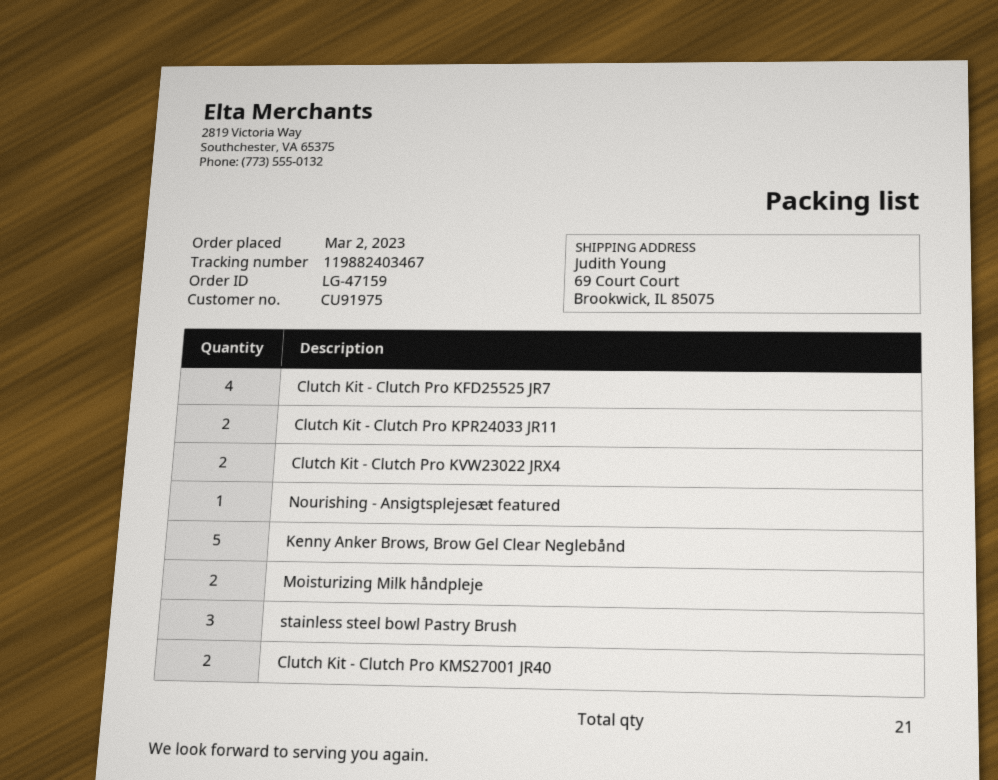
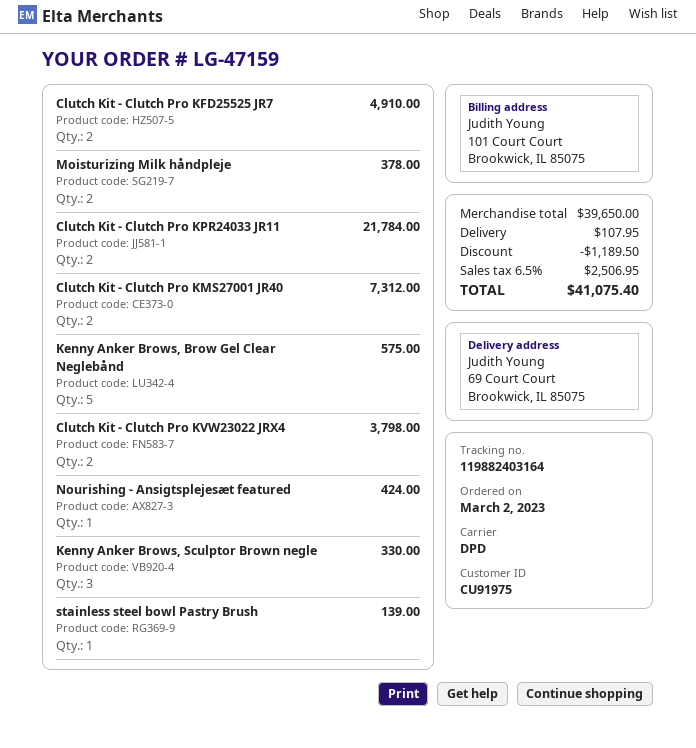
tracking number: 119882403467 -> 119882403164
Clutch Kit - Clutch Pro KFD25525 JR7: 4 -> 2
stainless steel bowl Pastry Brush: 3 -> 1
Kenny Anker Brows, Sculptor Brown negle: none -> 3

